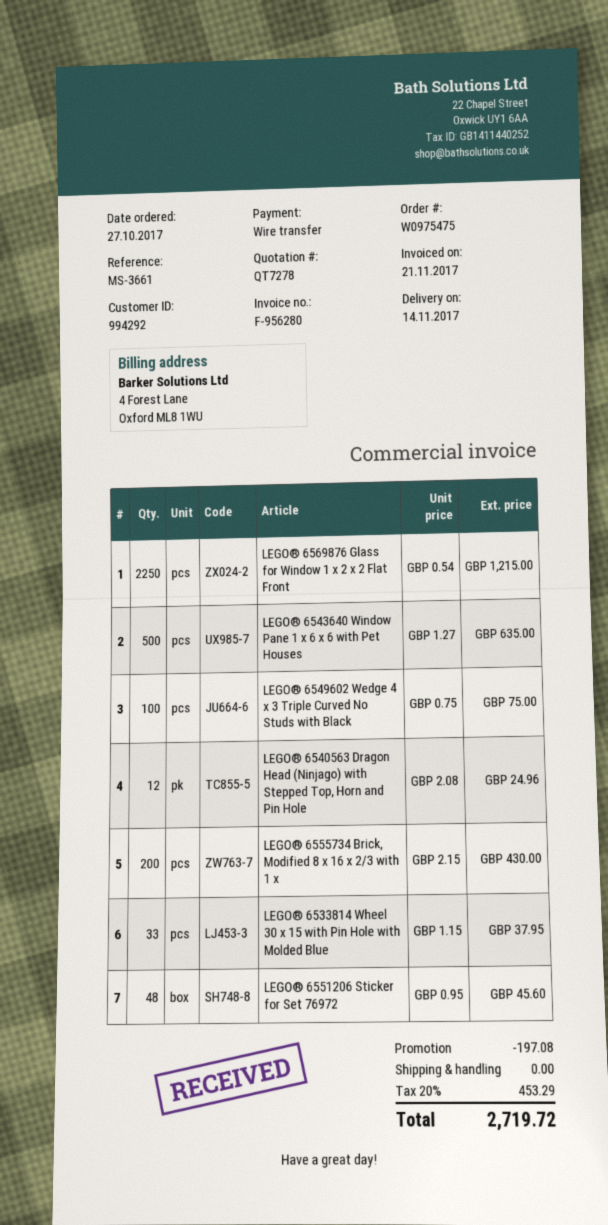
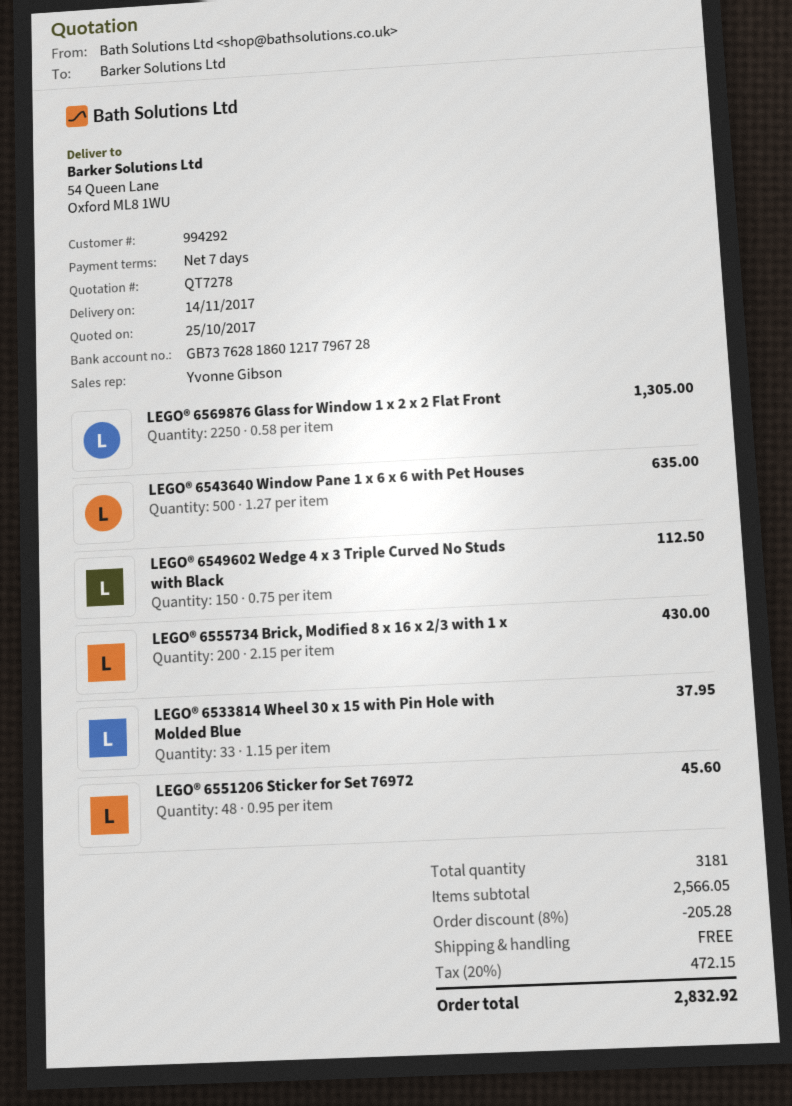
LEGO® 6569876 Glass for Window 1 x 2 x 2 Flat Front: 2250 x 0.54 = 1215.00 -> 2250 x 0.58 = 1305.00
LEGO® 6549602 Wedge 4 x 3 Triple Curved No Studs with Black: 100 x 0.75 = 75.00 -> 150 x 0.75 = 112.50
LEGO® 6540563 Dragon Head (Ninjago) with Stepped Top, Horn and Pin Hole: 12 x 2.08 = 24.96 -> none
discount: 197.08 -> 205.28
tax: 20% = 453.29 -> 20% = 472.15
total: 2719.72 -> 2832.92

